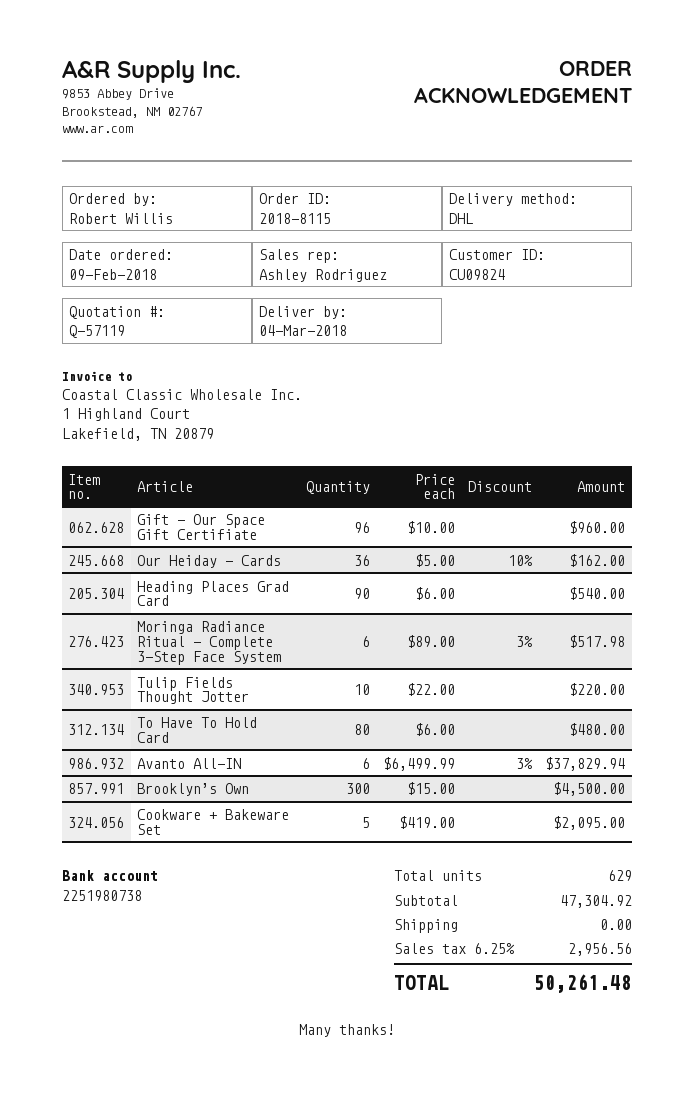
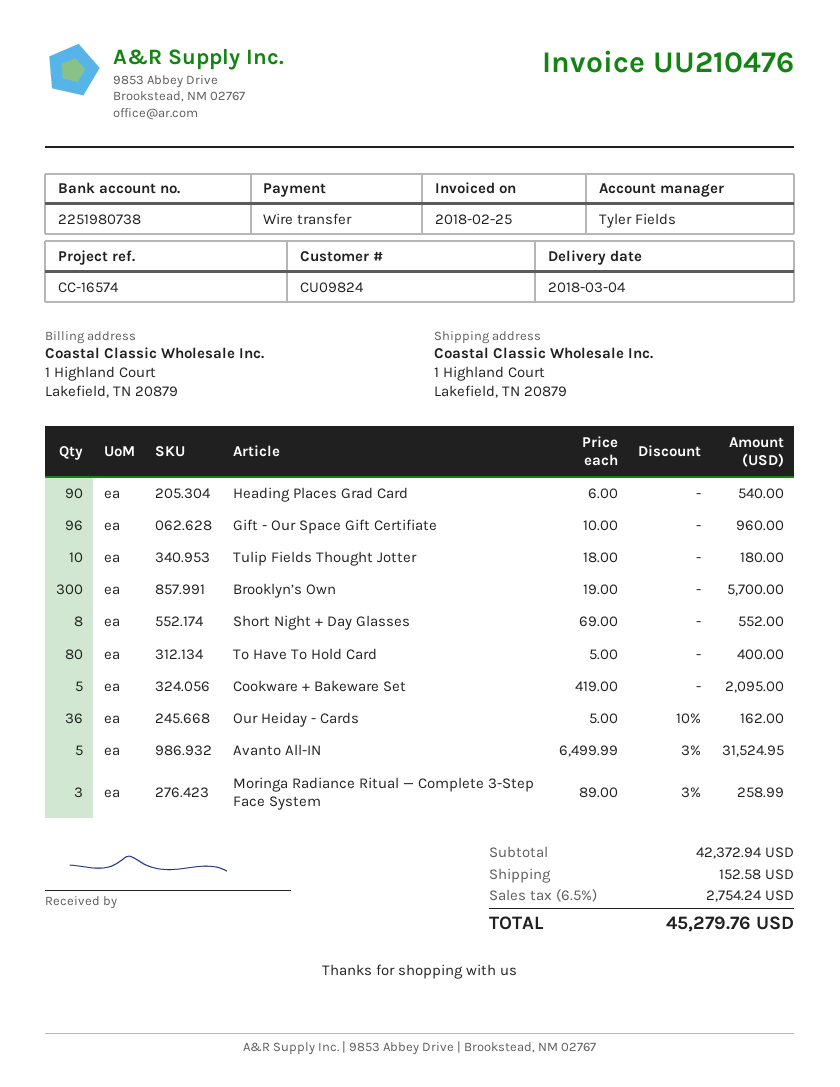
sales rep: Ashley Rodriguez -> Tyler Fields
Moringa Radiance Ritual — Complete 3-Step Face System: 6 x 89.00 - 3% = 517.98 -> 3 x 89.00 - 3% = 258.99
Tulip Fields Thought Jotter: 10 x 22.00 = 220.00 -> 10 x 18.00 = 180.00
To Have To Hold Card: 80 x 6.00 = 480.00 -> 80 x 5.00 = 400.00
Avanto All-IN: 6 x 6499.99 - 3% = 37829.94 -> 5 x 6499.99 - 3% = 31524.95
Brooklyn’s Own: 300 x 15.00 = 4500.00 -> 300 x 19.00 = 5700.00
Short Night + Day Glasses: none -> 8 x 69.00 = 552.00
subtotal: 47304.92 -> 42372.94
shipping: 0.00 -> 152.58
tax: 6.25% = 2956.56 -> 6.5% = 2754.24
total: 50261.48 -> 45279.76

